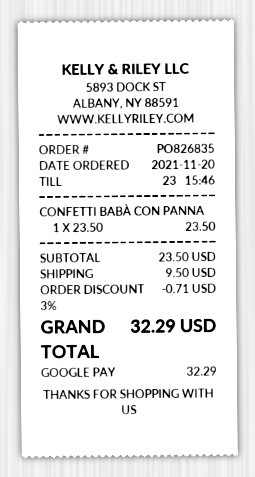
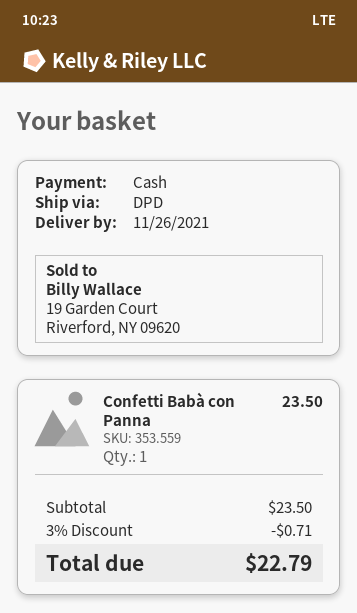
payment method: Google Pay -> cash
shipping: 9.50 -> none
total: 32.29 -> 22.79

